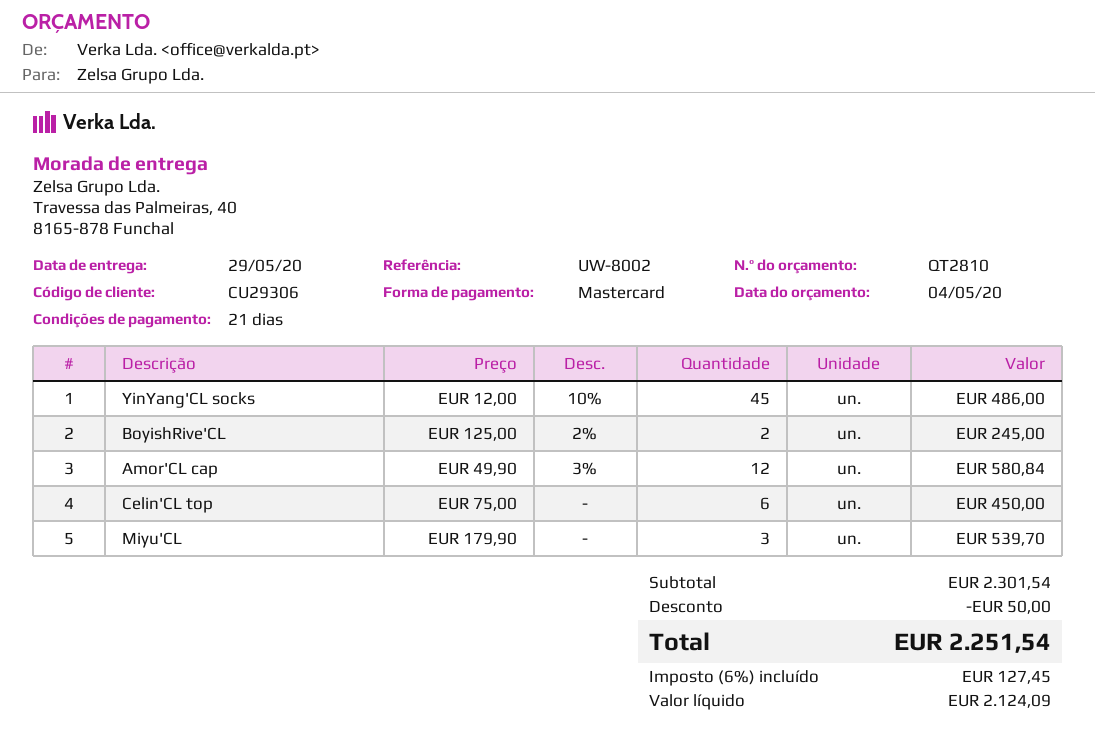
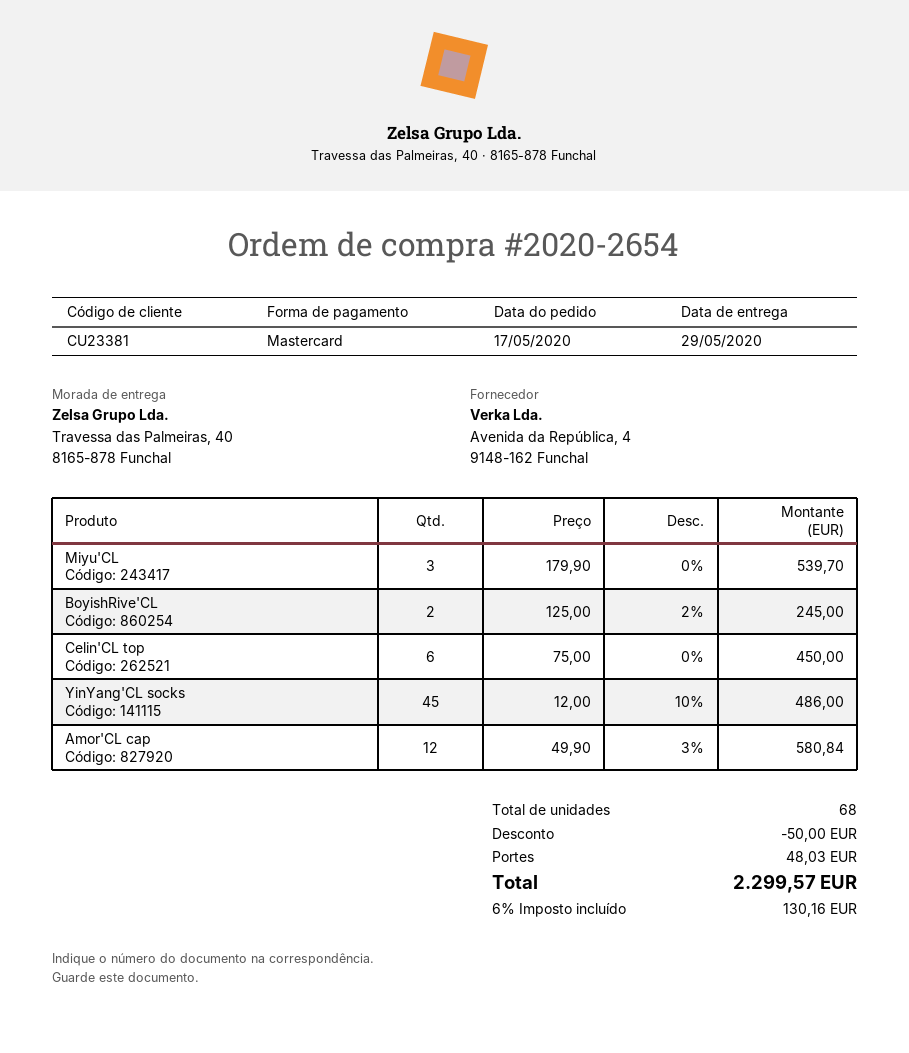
customer number: CU29306 -> CU23381
shipping: none -> 48.03
tax: 6% = 127.45 -> 6% = 130.16
total: 2251.54 -> 2299.57

